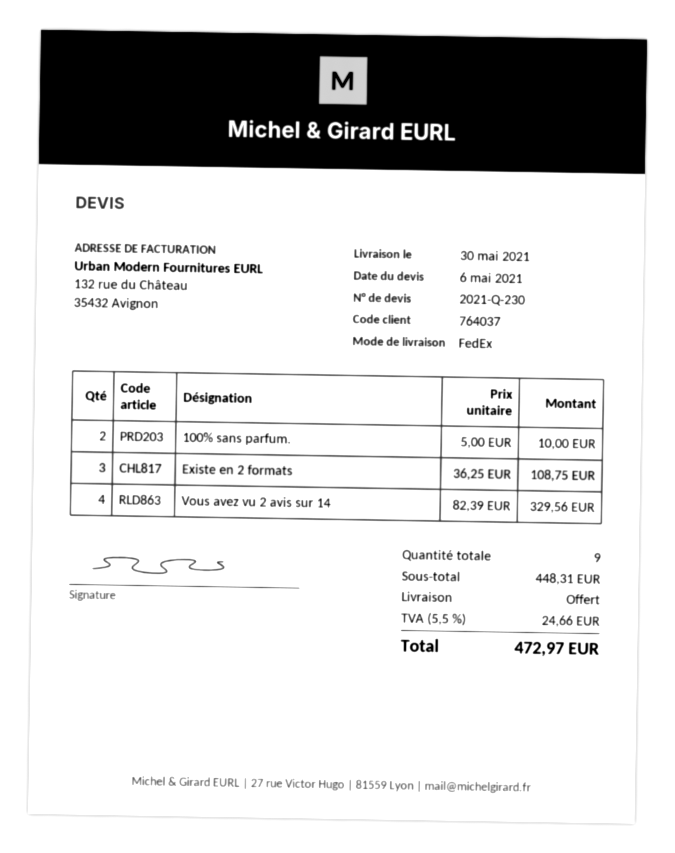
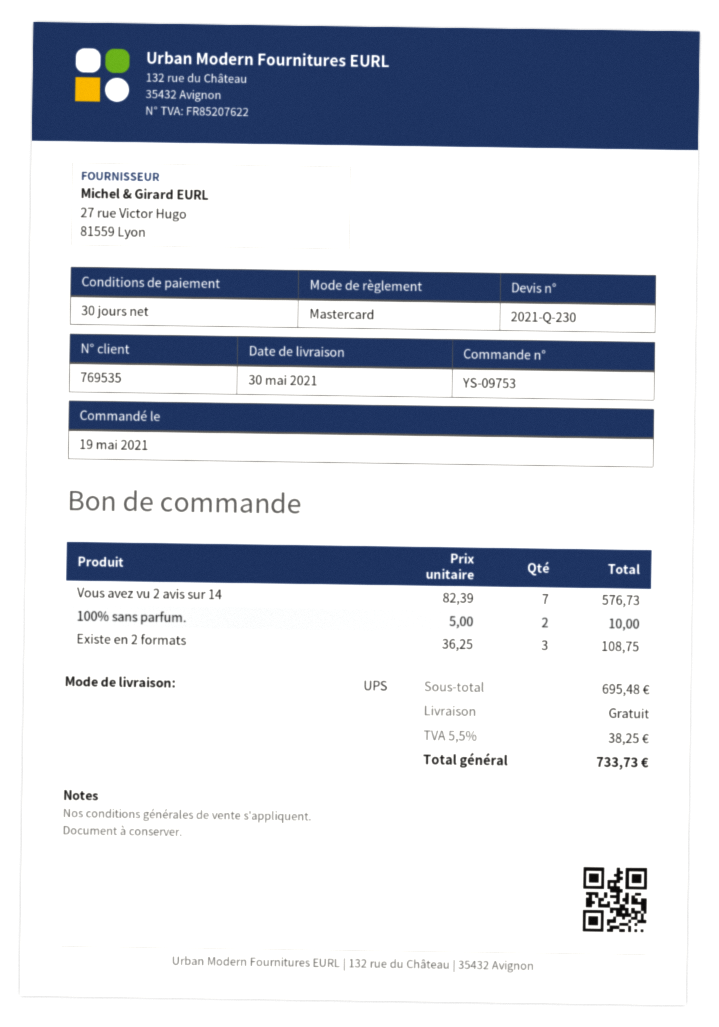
customer number: 764037 -> 769535
shipping method: FedEx -> UPS
Vous avez vu 2 avis sur 14: 4 x 82.39 = 329.56 -> 7 x 82.39 = 576.73
subtotal: 448.31 -> 695.48
tax: 5.5% = 24.66 -> 5.5% = 38.25
total: 472.97 -> 733.73

